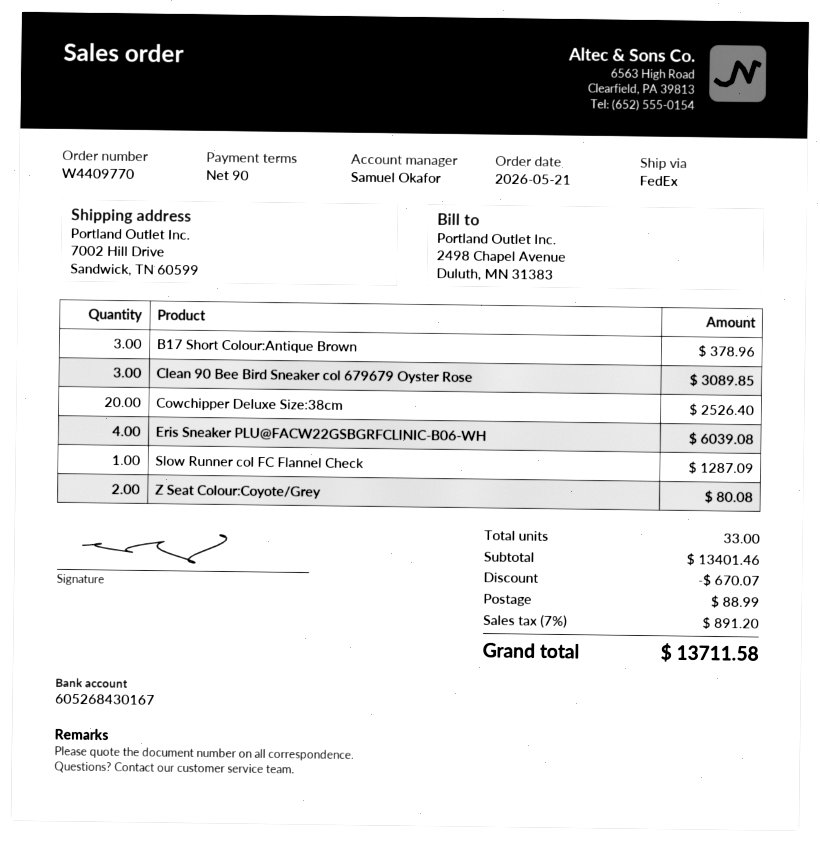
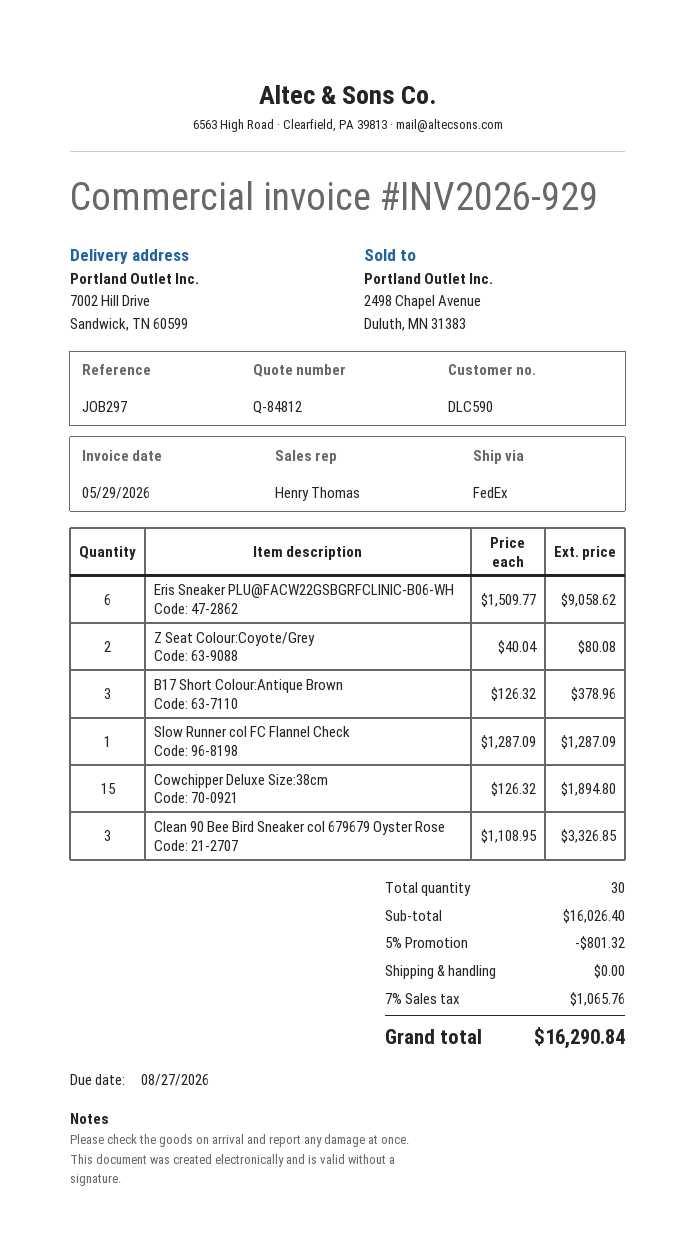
sales rep: Samuel Okafor -> Henry Thomas
Clean 90 Bee Bird Sneaker col 679679 Oyster Rose: 3 for 3089.85 -> 3 for 3326.85
Cowchipper Deluxe Size:38cm: 20 for 2526.40 -> 15 for 1894.80
Eris Sneaker PLU@FACW22GSBGRFCLINIC-B06-WH: 4 for 6039.08 -> 6 for 9058.62
total quantity: 33 -> 30
subtotal: 13401.46 -> 16026.40
discount: 670.07 -> 801.32
shipping: 88.99 -> 0.00
tax: 7% = 891.20 -> 7% = 1065.76
total: 13711.58 -> 16290.84

